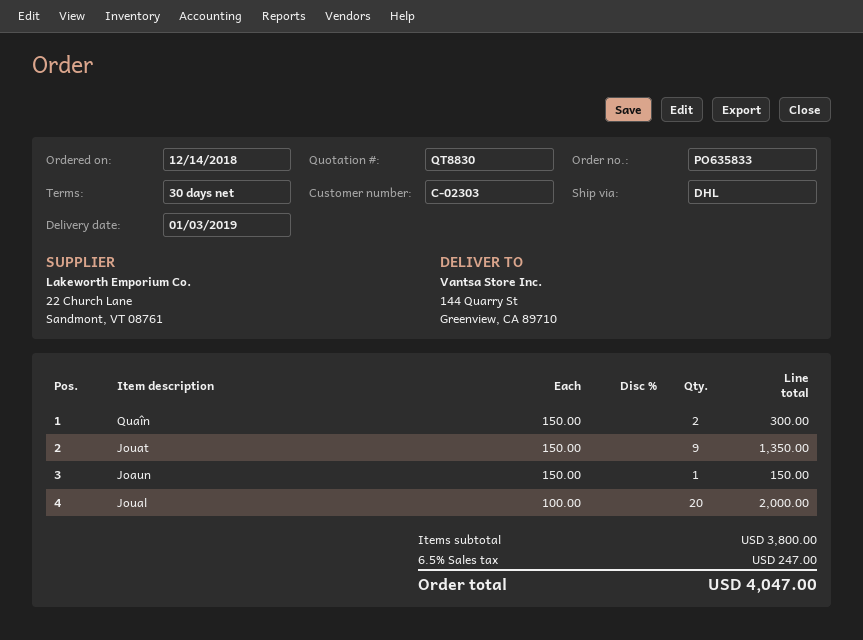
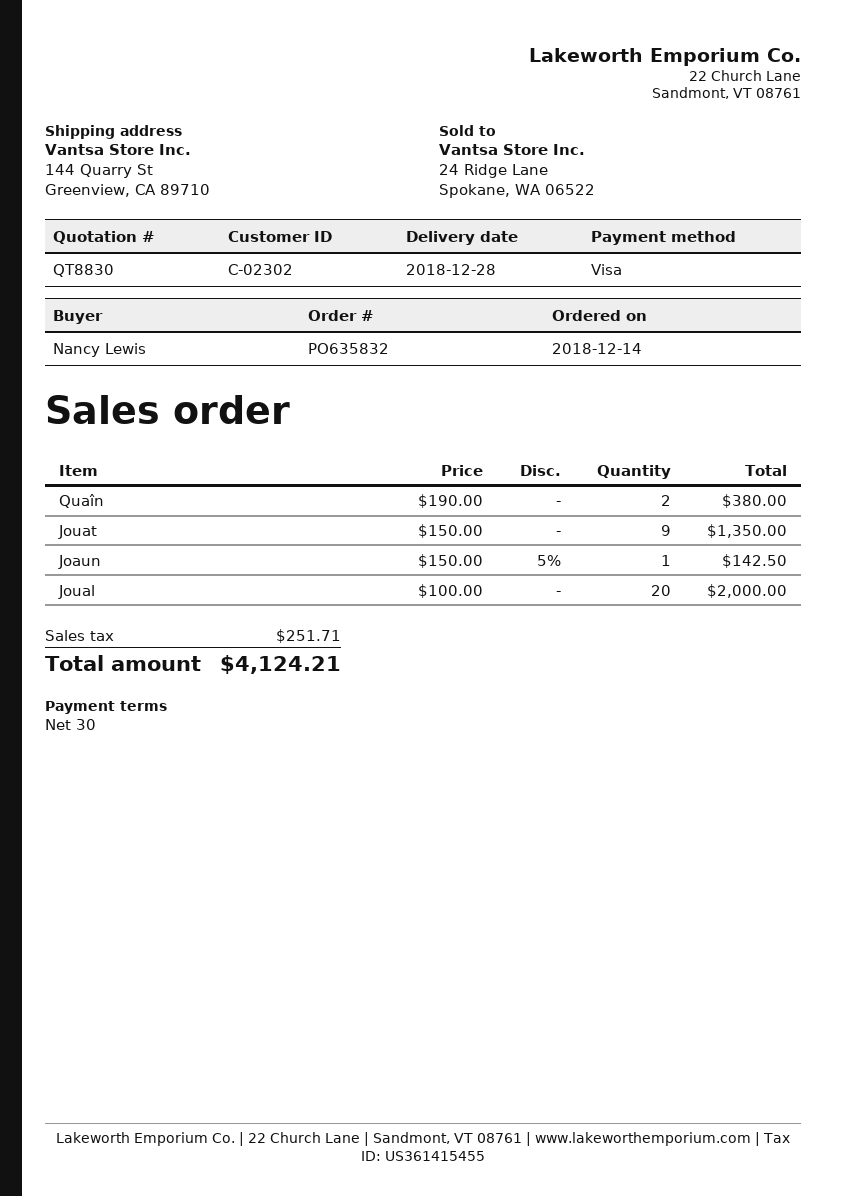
order number: PO635833 -> PO635832
delivery date: 2019-01-03 -> 2018-12-28
customer number: C-02303 -> C-02302
Quaîn: 2 x 150.00 = 300.00 -> 2 x 190.00 = 380.00
Joaun: 1 x 150.00 = 150.00 -> 1 x 150.00 - 5% = 142.50
tax: 247.00 -> 251.71
total: 4047.00 -> 4124.21

